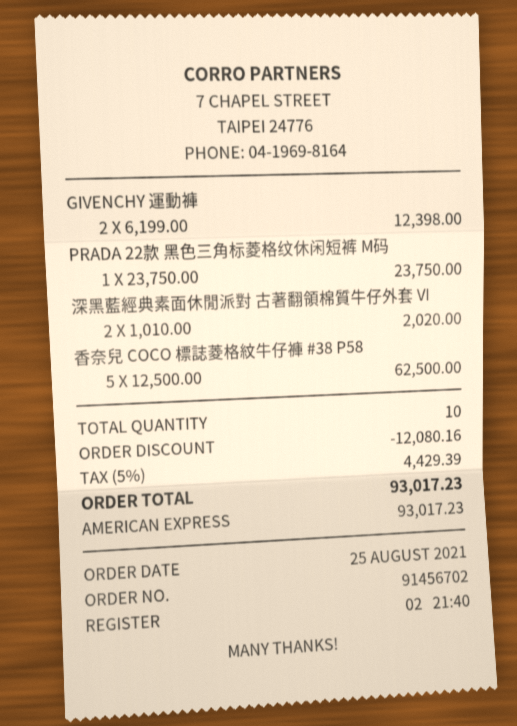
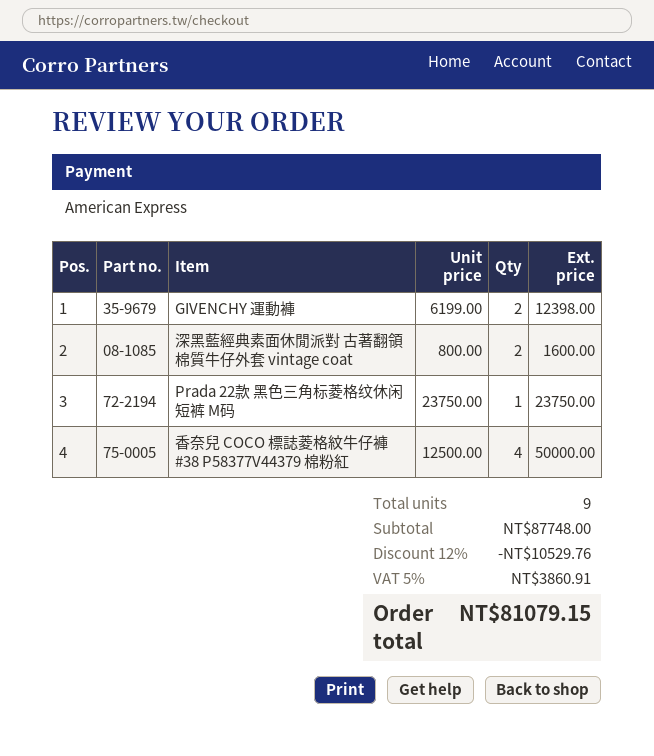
深黑藍經典素面休閒派對 古著翻領棉質牛仔外套 VI: 2 x 1010.00 = 2020.00 -> 2 x 800.00 = 1600.00
香奈兒 COCO 標誌菱格紋牛仔褲 #38 P58: 5 x 12500.00 = 62500.00 -> 4 x 12500.00 = 50000.00
total quantity: 10 -> 9
discount: 12080.16 -> 10529.76
tax: 5% = 4429.39 -> 5% = 3860.91
total: 93017.23 -> 81079.15

